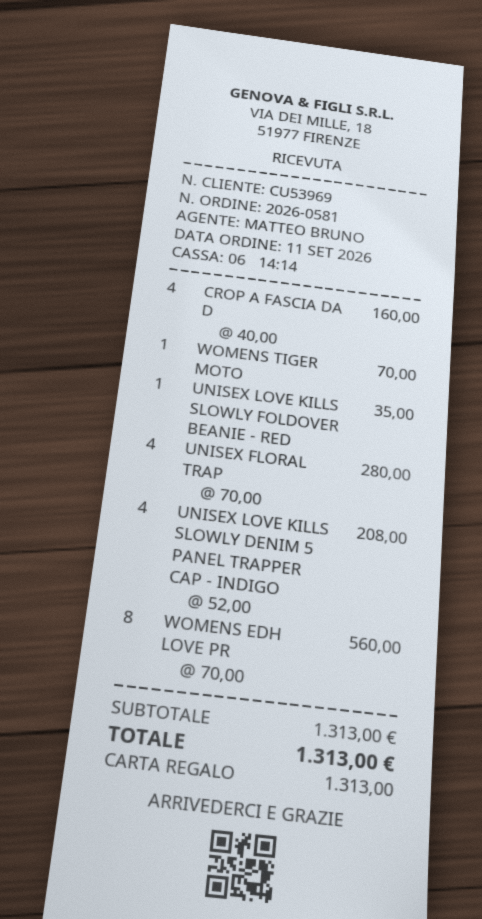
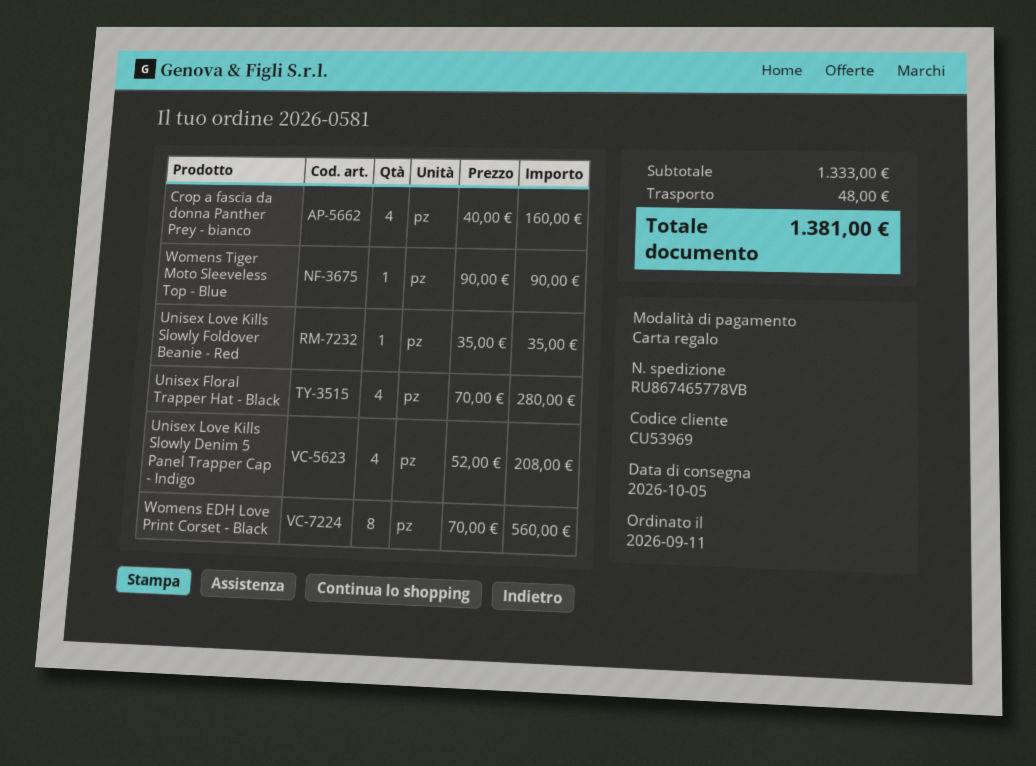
WOMENS TIGER MOTO: 1 x 70.00 = 70.00 -> 1 x 90.00 = 90.00
subtotal: 1313.00 -> 1333.00
shipping: none -> 48.00
total: 1313.00 -> 1381.00

